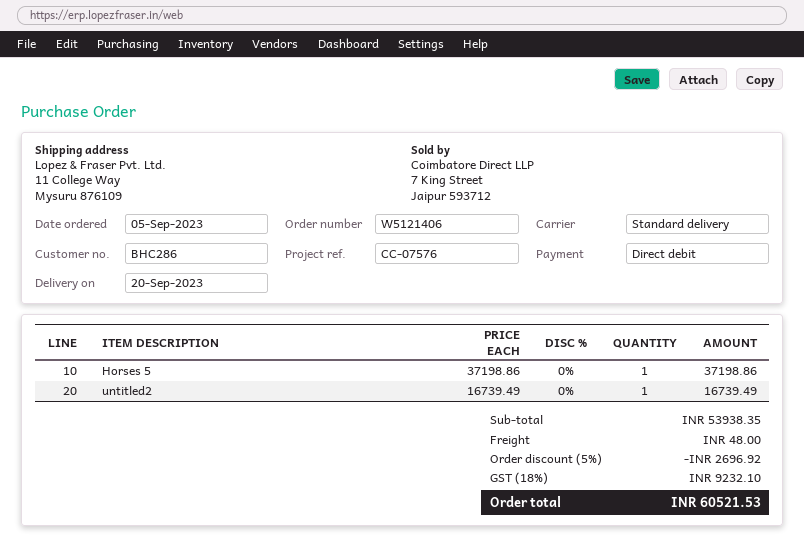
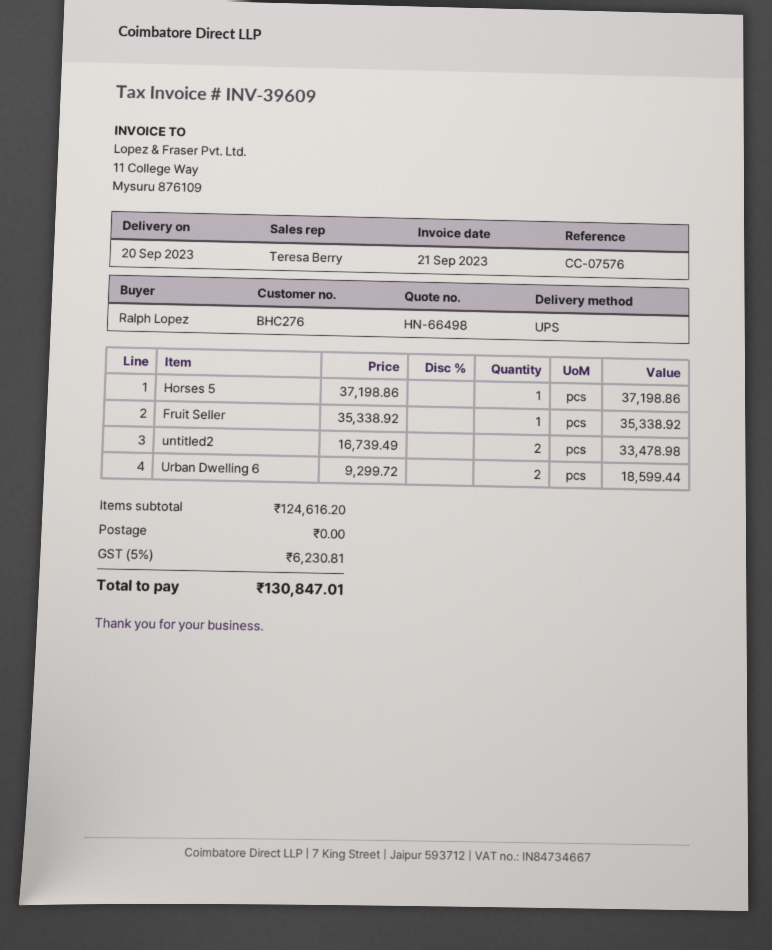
customer number: BHC286 -> BHC276
shipping method: standard -> UPS
untitled2: 1 x 16739.49 = 16739.49 -> 2 x 16739.49 = 33478.98
Fruit Seller: none -> 1 x 35338.92 = 35338.92
Urban Dwelling 6: none -> 2 x 9299.72 = 18599.44
subtotal: 53938.35 -> 124616.20
discount: 5% = 2696.92 -> none
shipping: 48.00 -> 0.00
tax: 18% = 9232.10 -> 5% = 6230.81
total: 60521.53 -> 130847.01

